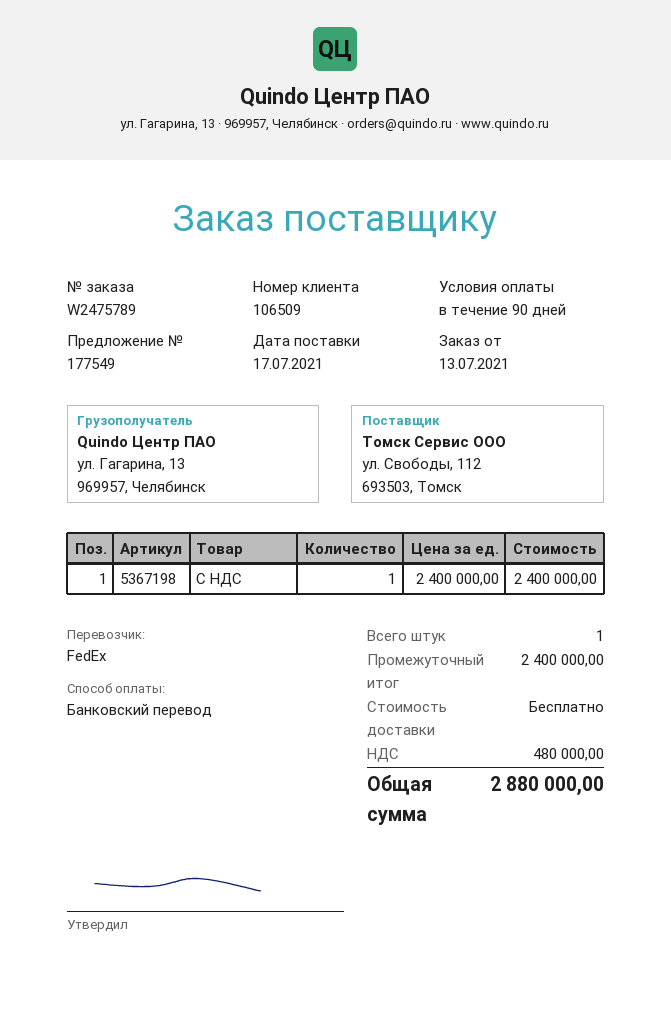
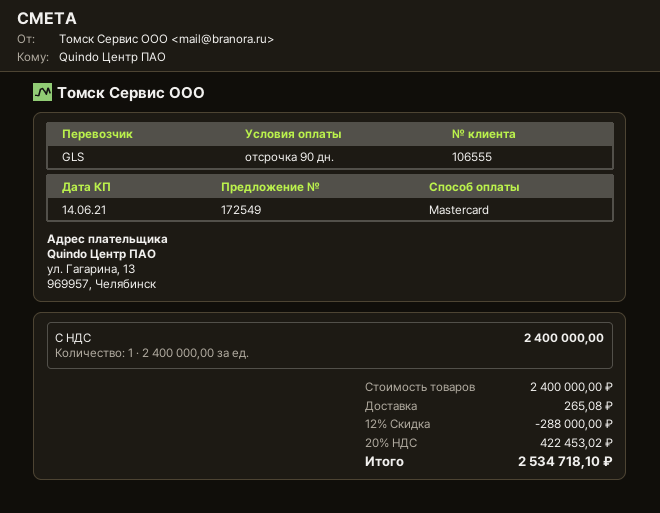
quote number: 177549 -> 172549
customer number: 106509 -> 106555
payment method: bank transfer -> Mastercard
shipping method: FedEx -> GLS
discount: none -> 12% = 288000.00
shipping: 0.00 -> 265.08
tax: 480000.00 -> 422453.02
total: 2880000.00 -> 2534718.10

